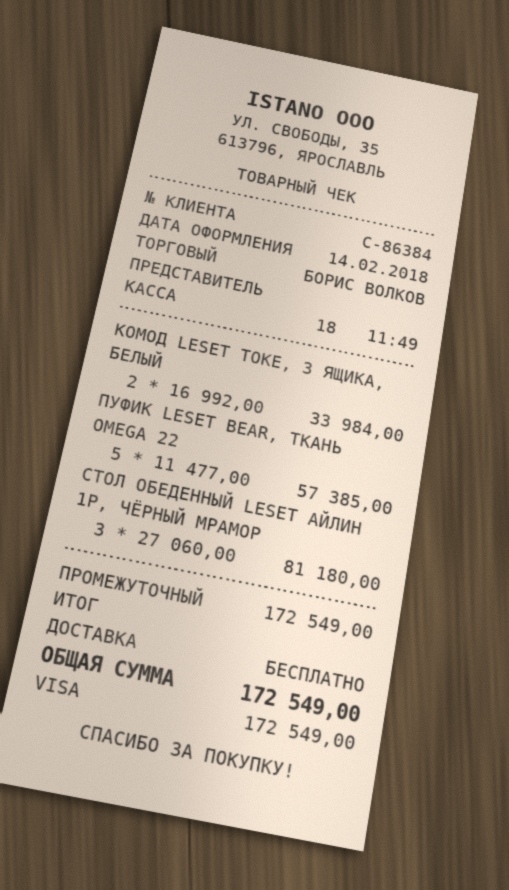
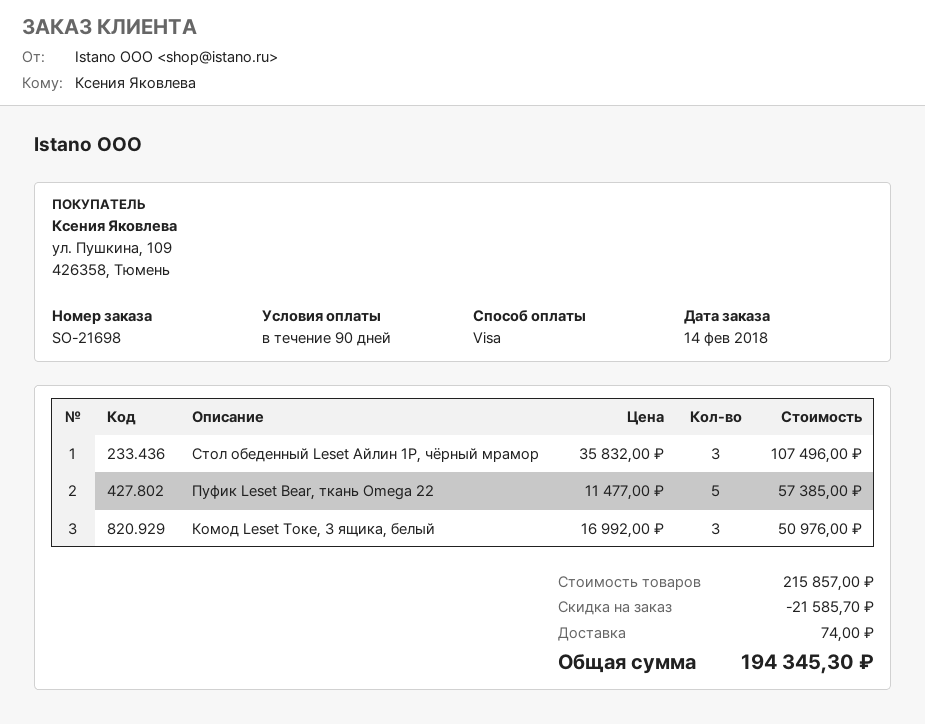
КОМОД LESET ТОКЕ, 3 ЯЩИКА, БЕЛЫЙ: 2 x 16992.00 = 33984.00 -> 3 x 16992.00 = 50976.00
СТОЛ ОБЕДЕННЫЙ LESET АЙЛИН 1Р, ЧЁРНЫЙ МРАМОР: 3 x 27060.00 = 81180.00 -> 3 x 35832.00 = 107496.00
subtotal: 172549.00 -> 215857.00
discount: none -> 21585.70
shipping: 0.00 -> 74.00
total: 172549.00 -> 194345.30

